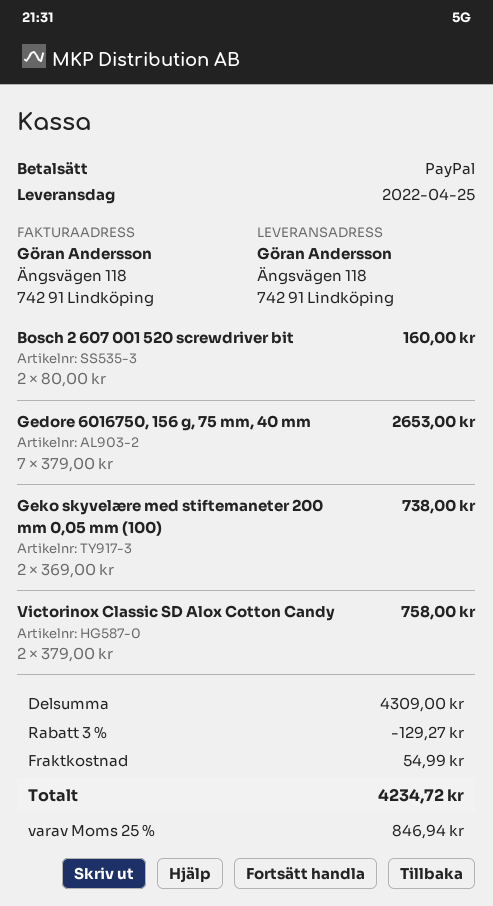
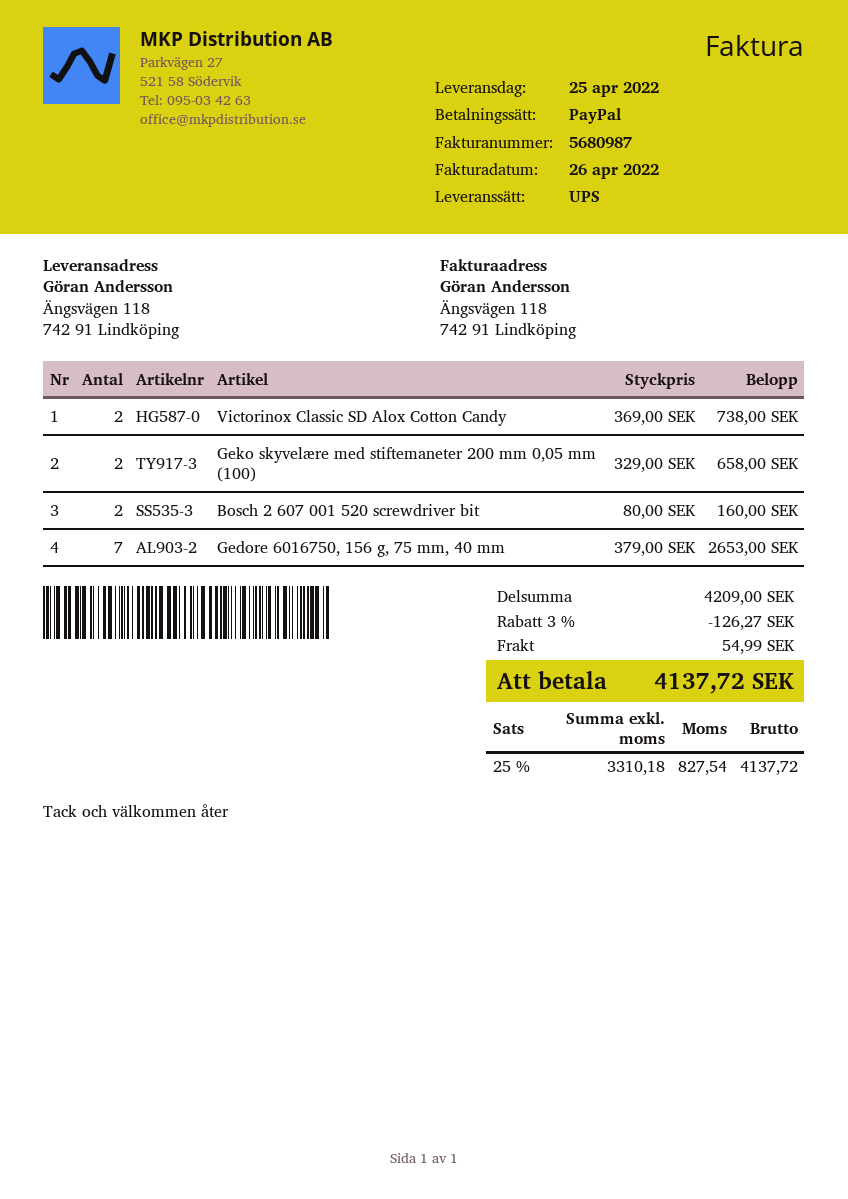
Geko skyvelære med stiftemaneter 200 mm 0,05 mm (100): 2 x 369.00 = 738.00 -> 2 x 329.00 = 658.00
Victorinox Classic SD Alox Cotton Candy: 2 x 379.00 = 758.00 -> 2 x 369.00 = 738.00
subtotal: 4309.00 -> 4209.00
discount: 3% = 129.27 -> 3% = 126.27
tax: 25% = 846.94 -> 25% = 827.54
total: 4234.72 -> 4137.72

